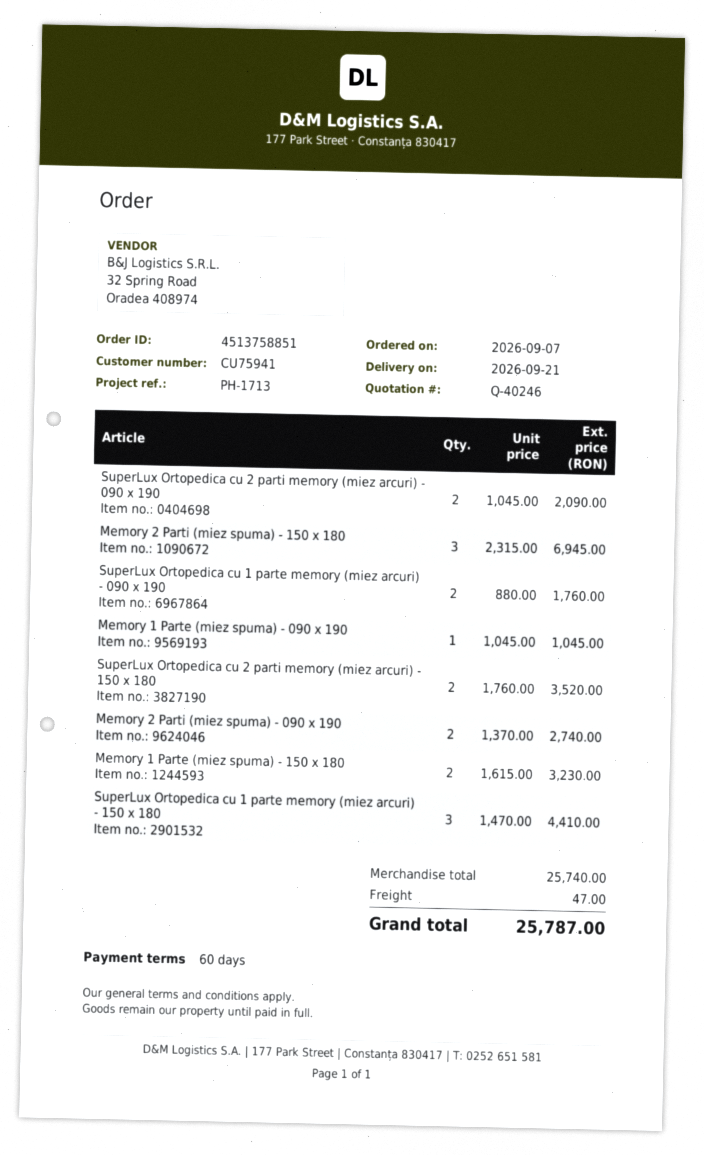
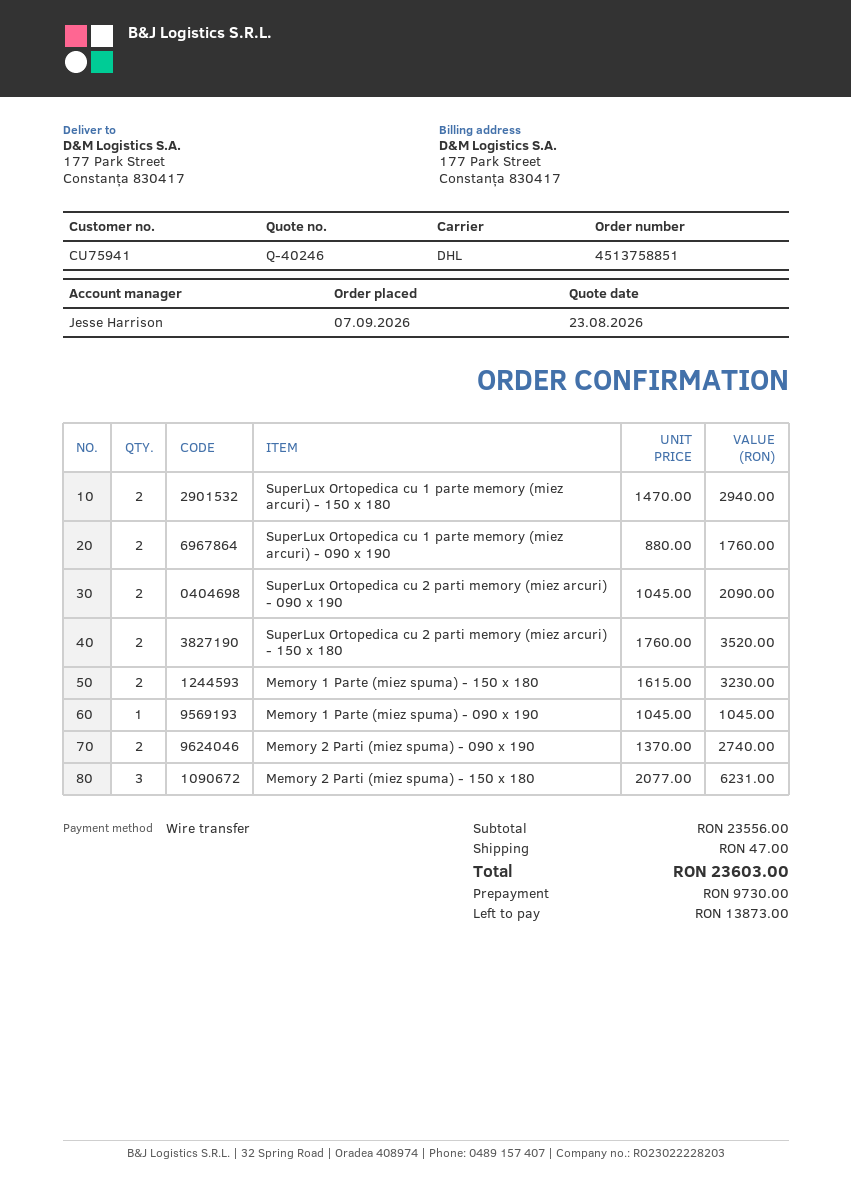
Memory 2 Parti (miez spuma) - 150 x 180: 3 x 2315.00 = 6945.00 -> 3 x 2077.00 = 6231.00
SuperLux Ortopedica cu 1 parte memory (miez arcuri) - 150 x 180: 3 x 1470.00 = 4410.00 -> 2 x 1470.00 = 2940.00
subtotal: 25740.00 -> 23556.00
total: 25787.00 -> 23603.00

